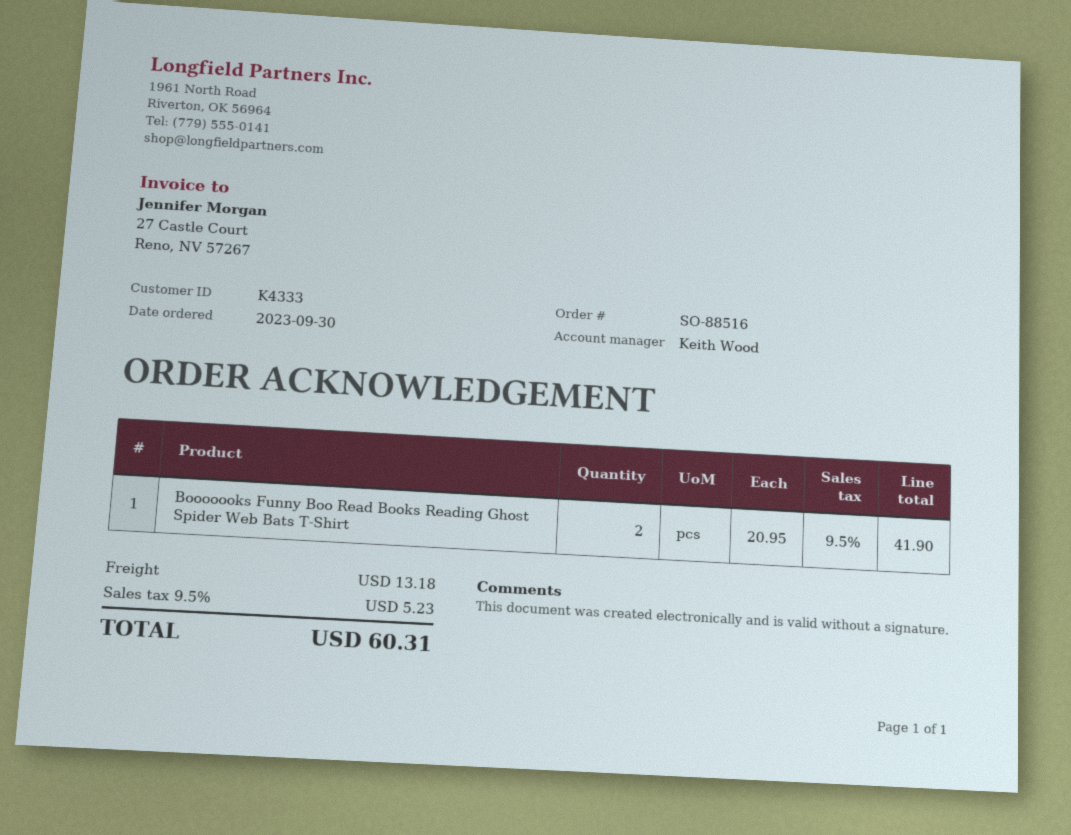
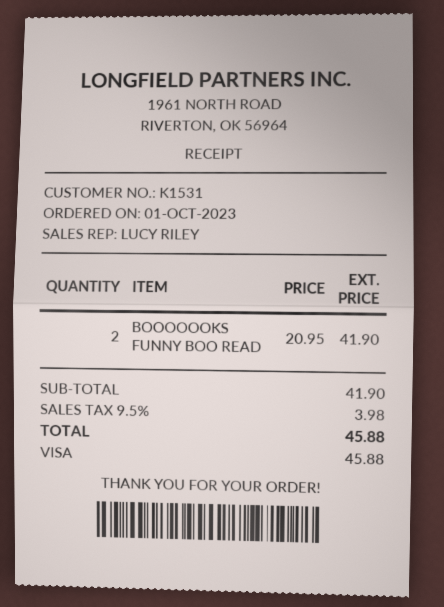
order date: 2023-09-30 -> 2023-10-01
customer number: K4333 -> K1531
sales rep: Keith Wood -> LUCY RILEY
shipping: 13.18 -> none
tax: 9.5% = 5.23 -> 9.5% = 3.98
total: 60.31 -> 45.88

